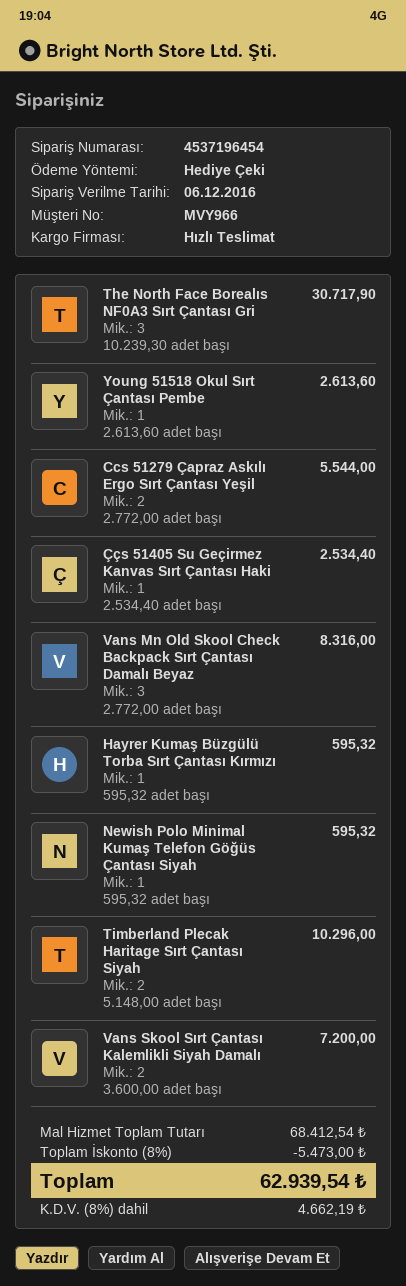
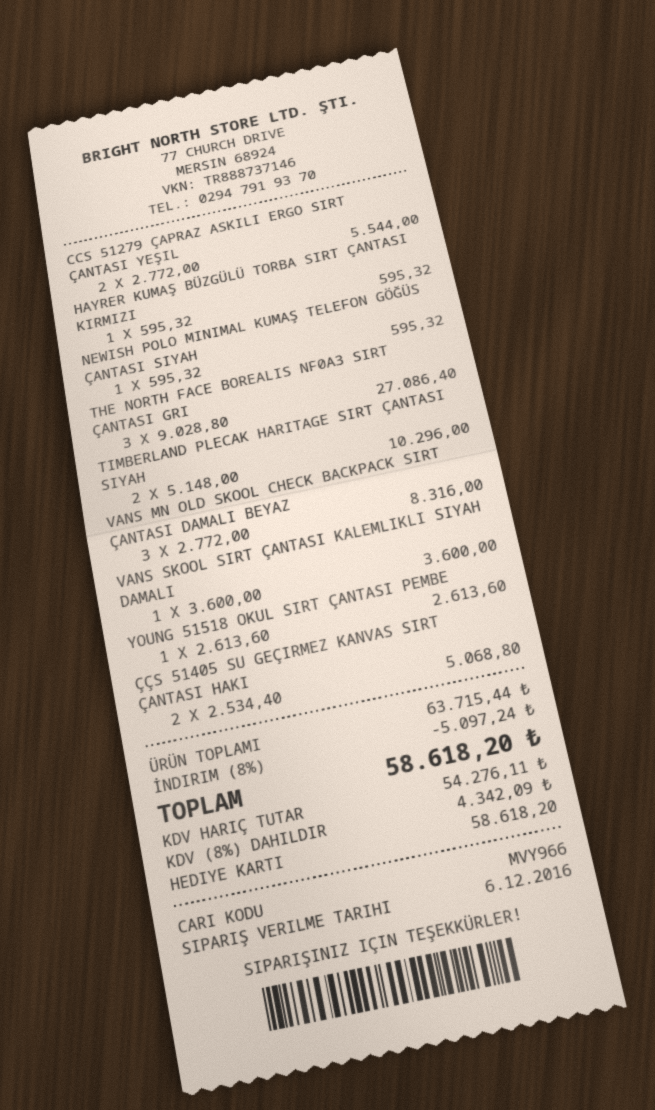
The North Face Borealıs NF0A3 Sırt Çantası Gri: 3 x 10239.30 = 30717.90 -> 3 x 9028.80 = 27086.40
Ççs 51405 Su Geçirmez Kanvas Sırt Çantası Haki: 1 x 2534.40 = 2534.40 -> 2 x 2534.40 = 5068.80
Vans Skool Sırt Çantası Kalemlikli Siyah Damalı: 2 x 3600.00 = 7200.00 -> 1 x 3600.00 = 3600.00
subtotal: 68412.54 -> 63715.44
discount: 8% = 5473.00 -> 8% = 5097.24
tax: 8% = 4662.19 -> 8% = 4342.09
total: 62939.54 -> 58618.20

